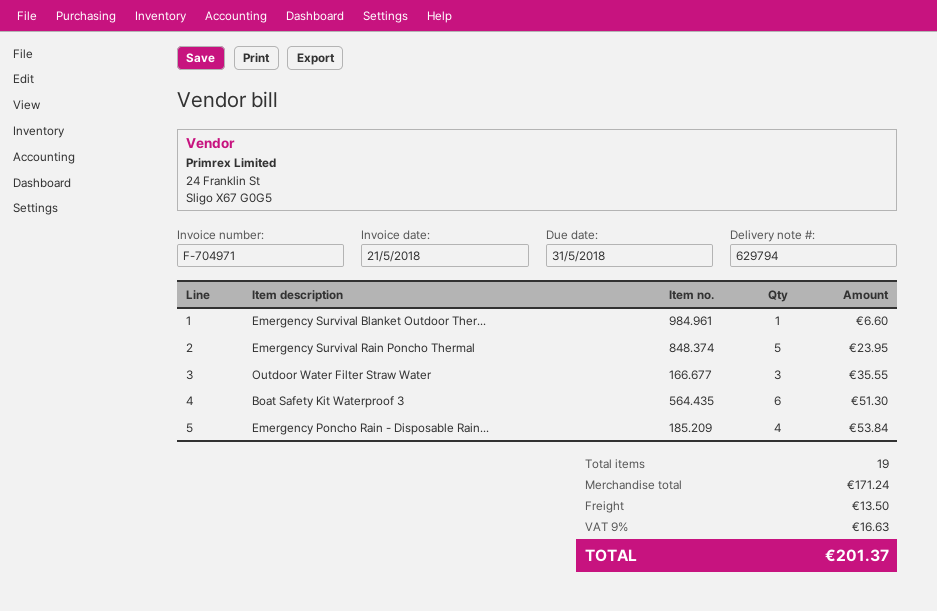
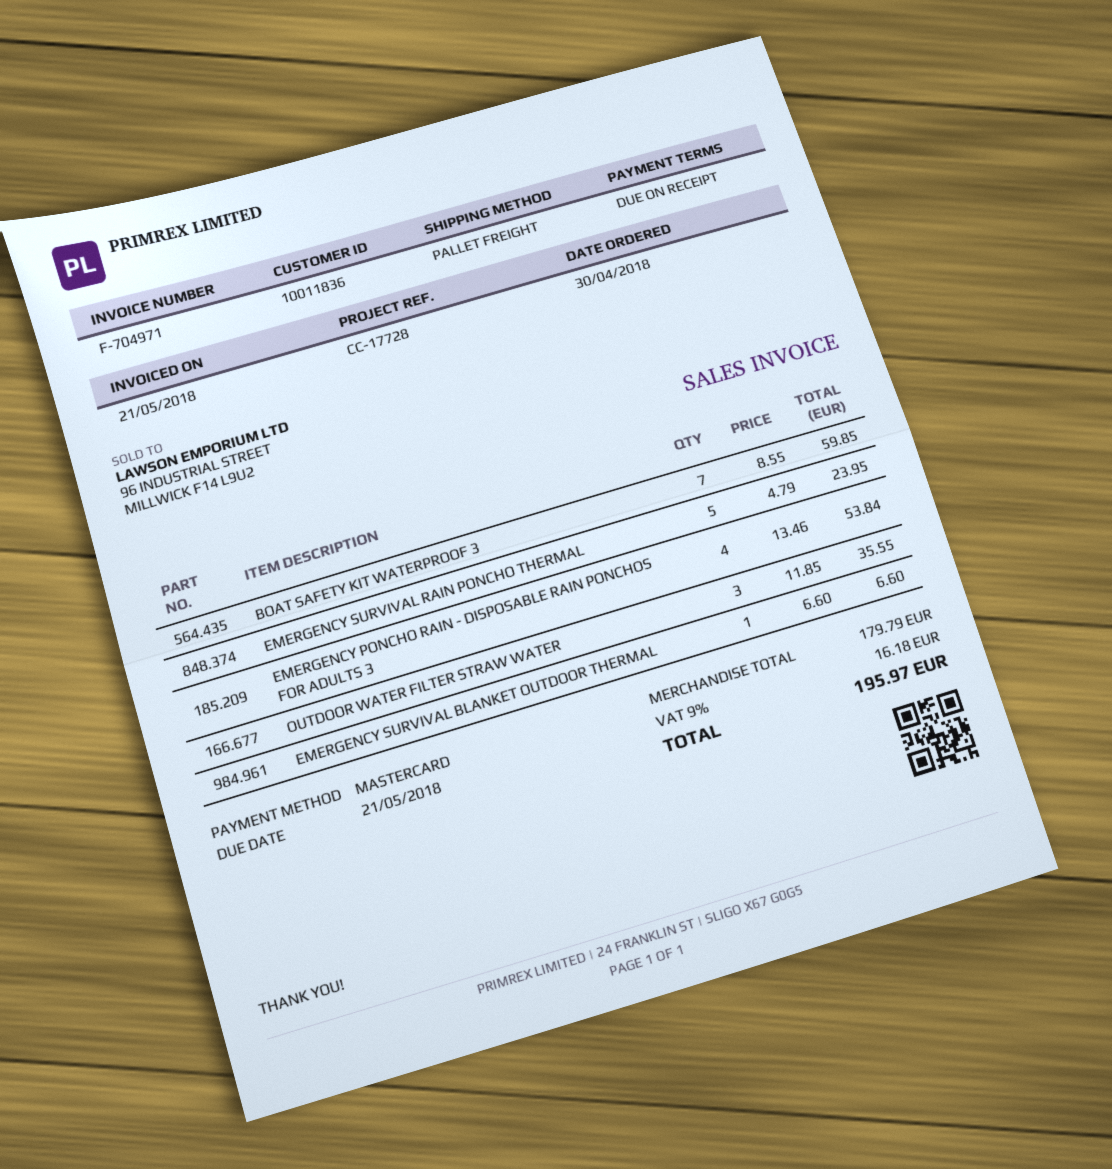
due date: 2018-05-31 -> 2018-05-21
Boat Safety Kit Waterproof 3: 6 for 51.30 -> 7 for 59.85
subtotal: 171.24 -> 179.79
shipping: 13.50 -> none
tax: 9% = 16.63 -> 9% = 16.18
total: 201.37 -> 195.97

